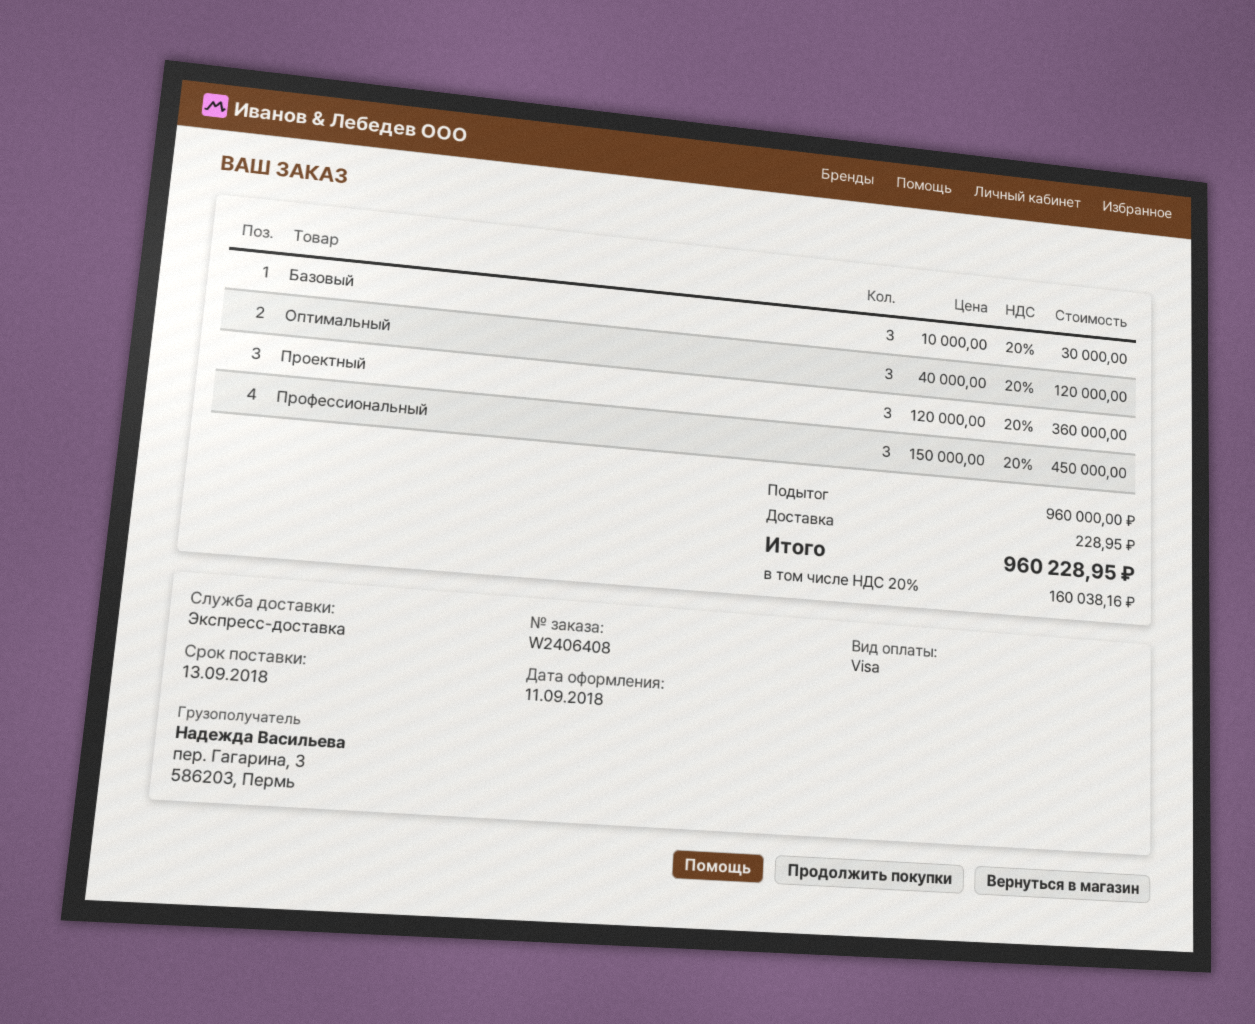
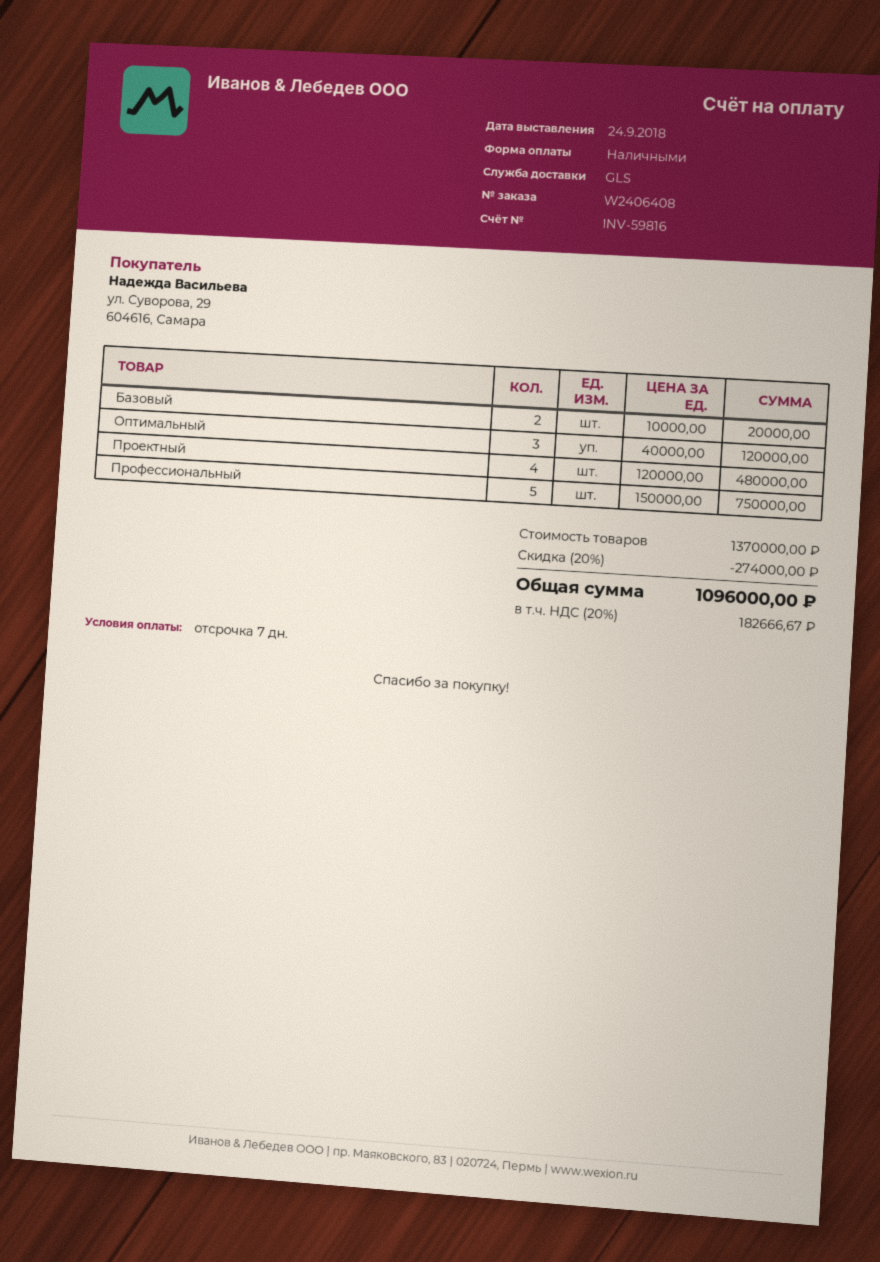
payment method: Visa -> cash
shipping method: express -> GLS
Базовый: 3 x 10000.00 = 30000.00 -> 2 x 10000.00 = 20000.00
Проектный: 3 x 120000.00 = 360000.00 -> 4 x 120000.00 = 480000.00
Профессиональный: 3 x 150000.00 = 450000.00 -> 5 x 150000.00 = 750000.00
subtotal: 960000.00 -> 1370000.00
discount: none -> 20% = 274000.00
shipping: 228.95 -> none
tax: 20% = 160038.16 -> 20% = 182666.67
total: 960228.95 -> 1096000.00

